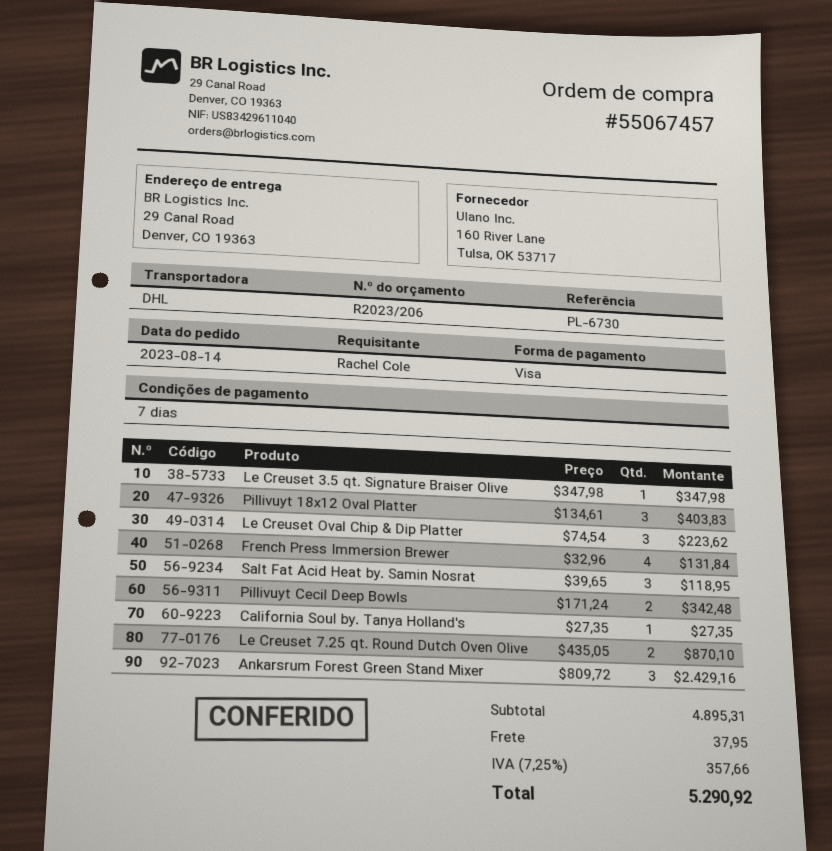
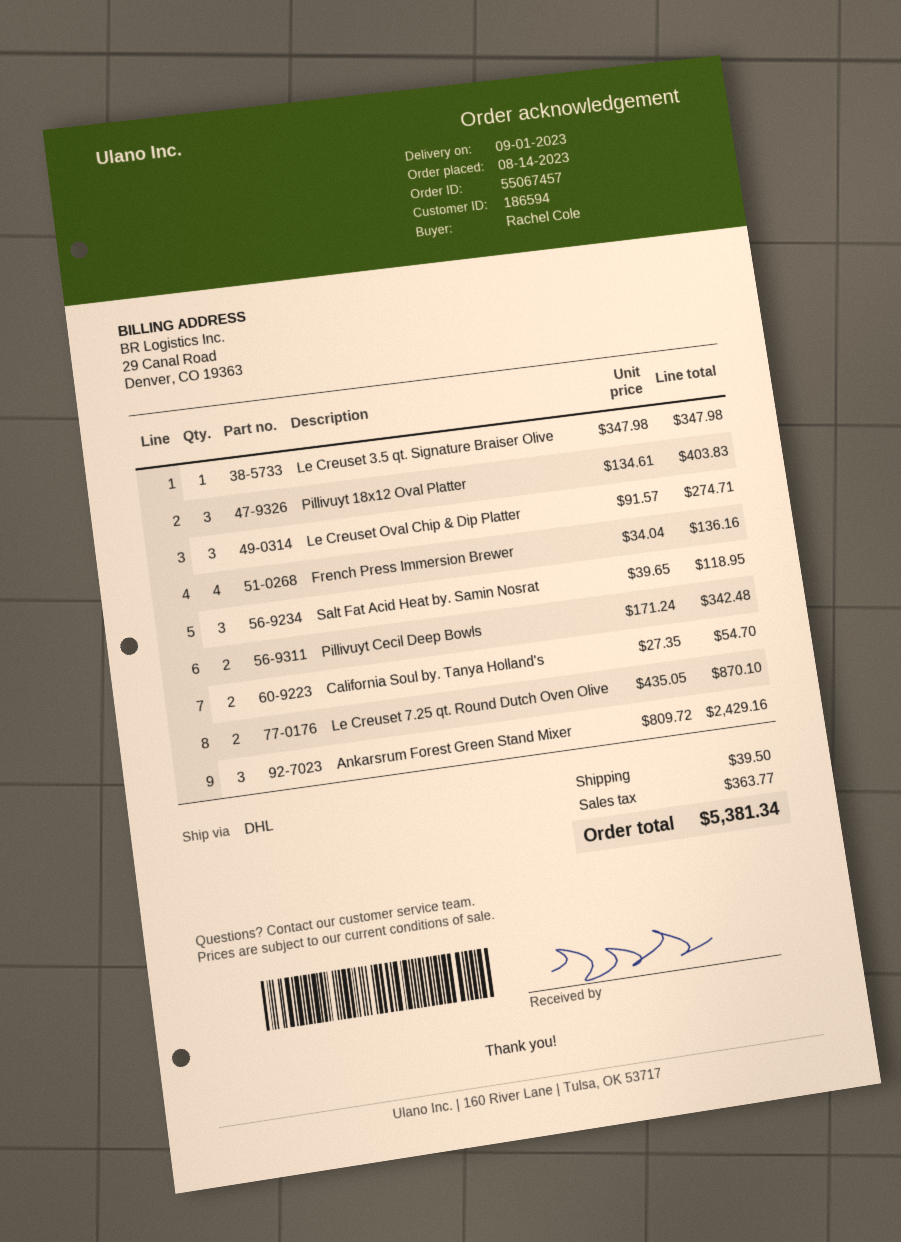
Le Creuset Oval Chip & Dip Platter: 3 x 74.54 = 223.62 -> 3 x 91.57 = 274.71
French Press Immersion Brewer: 4 x 32.96 = 131.84 -> 4 x 34.04 = 136.16
California Soul by. Tanya Holland's: 1 x 27.35 = 27.35 -> 2 x 27.35 = 54.70
shipping: 37.95 -> 39.50
tax: 357.66 -> 363.77
total: 5290.92 -> 5381.34

